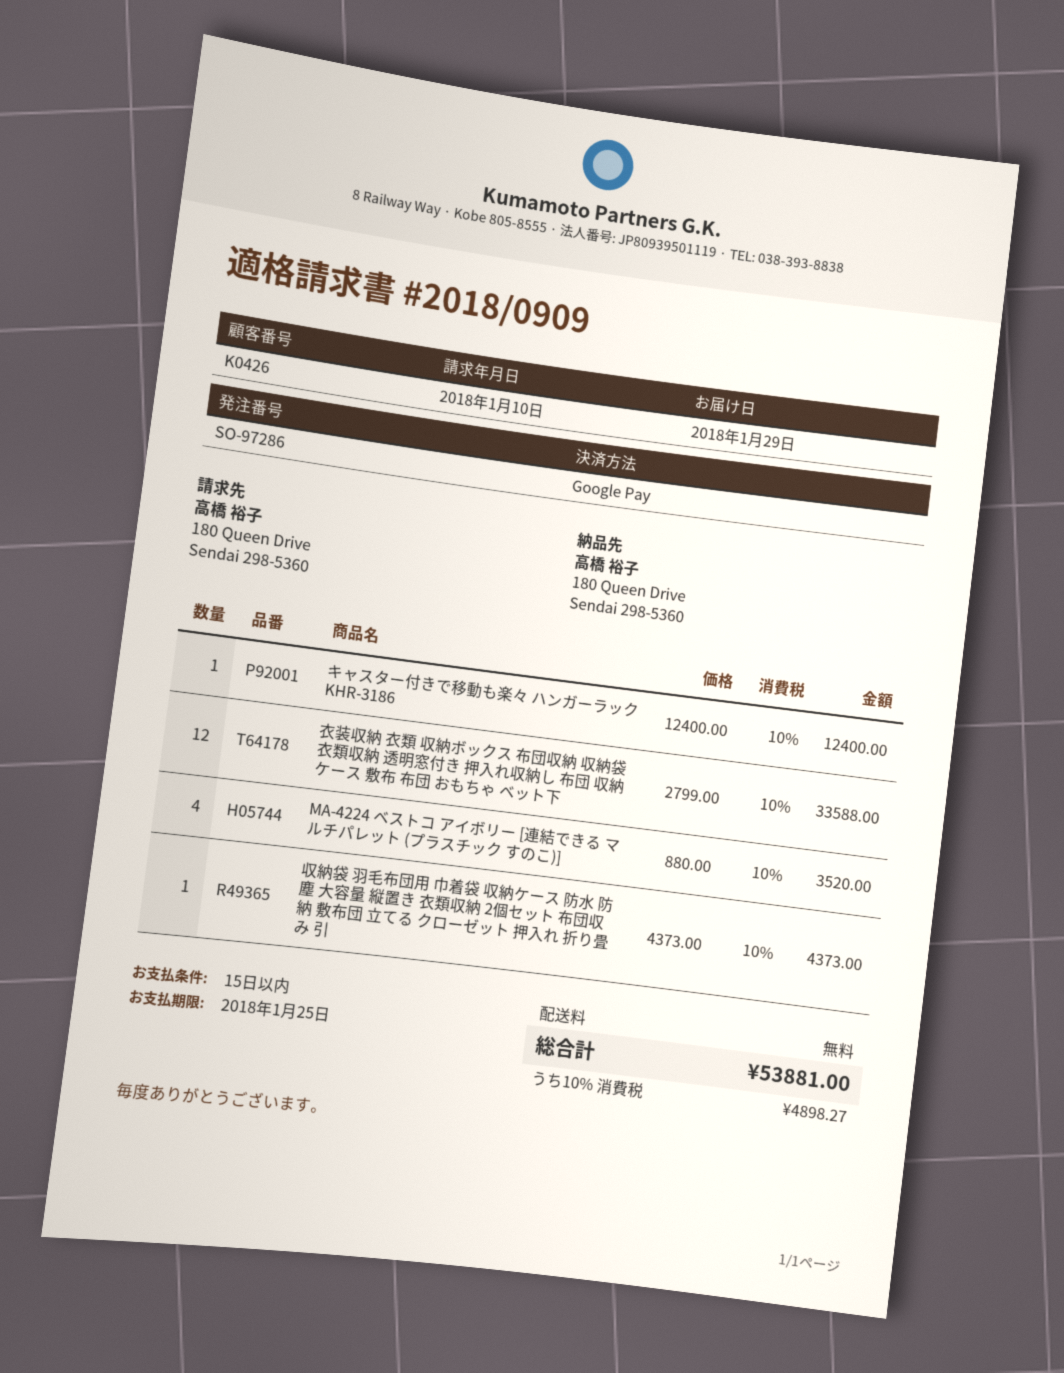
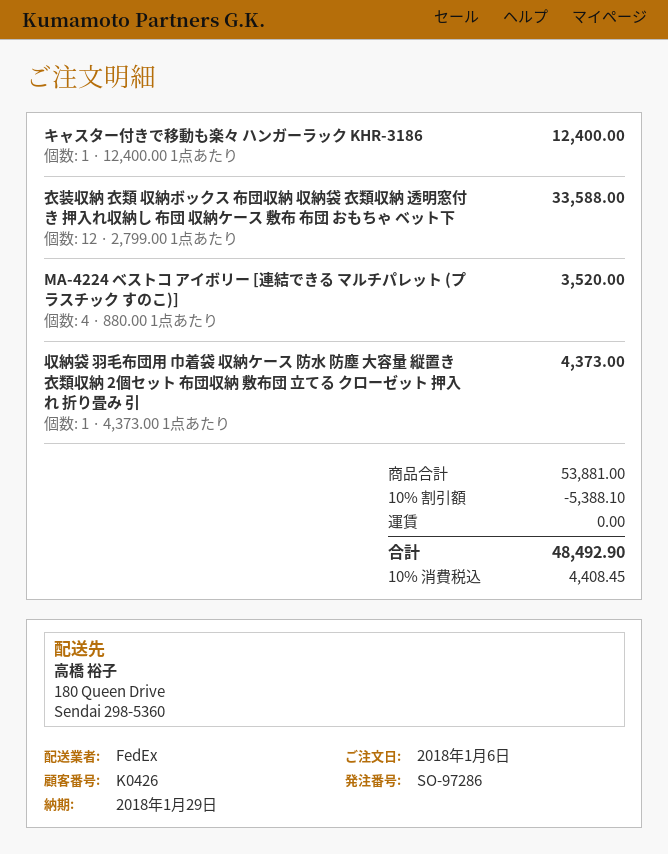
discount: none -> 10% = 5388.10
tax: 10% = 4898.27 -> 10% = 4408.45
total: 53881.00 -> 48492.90

